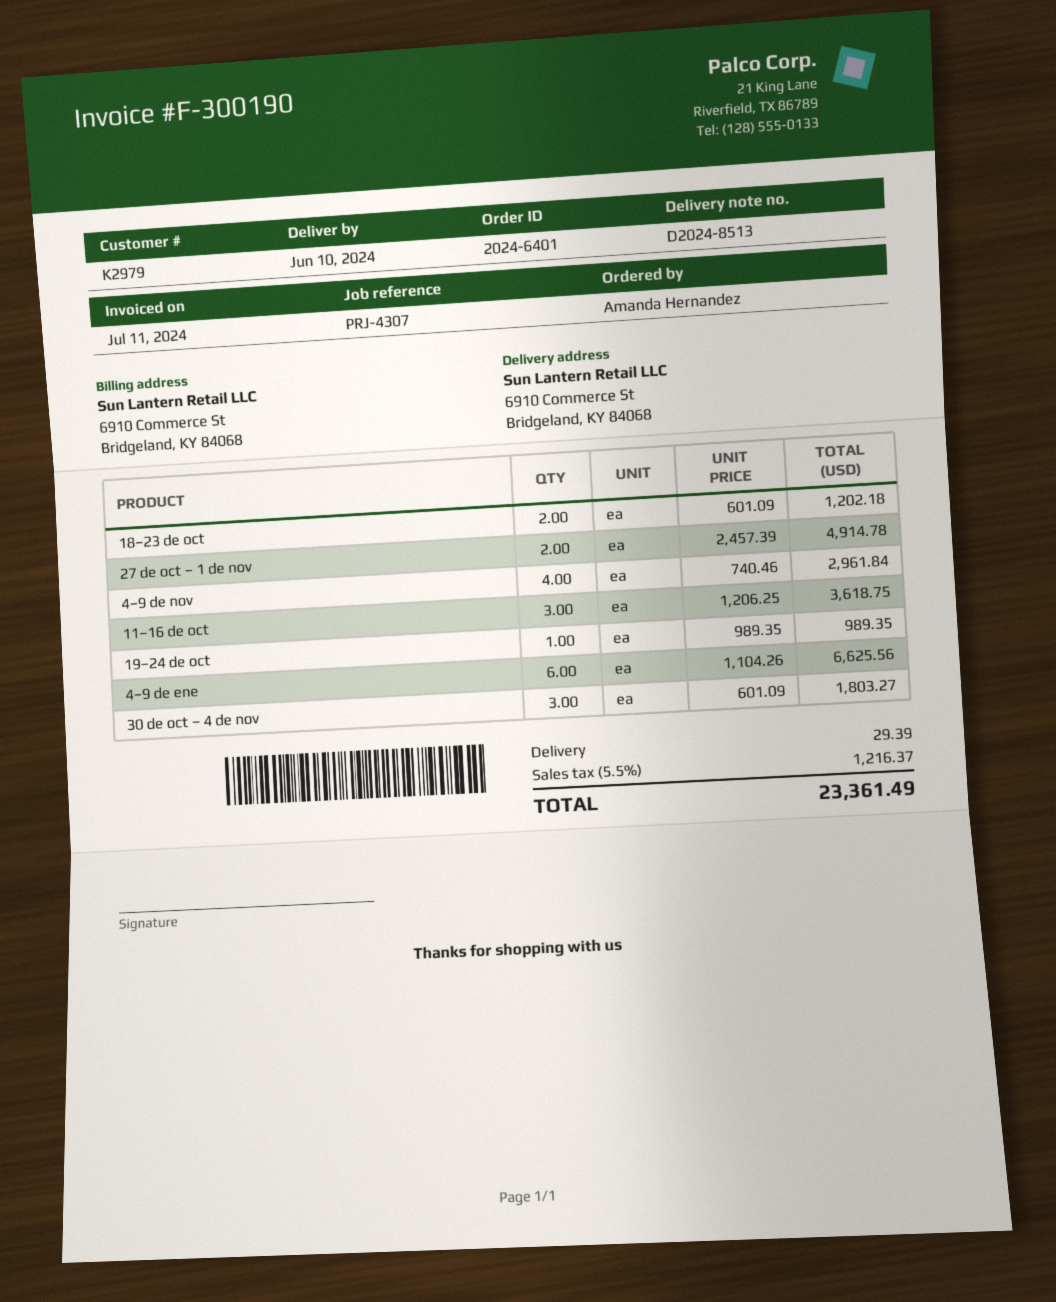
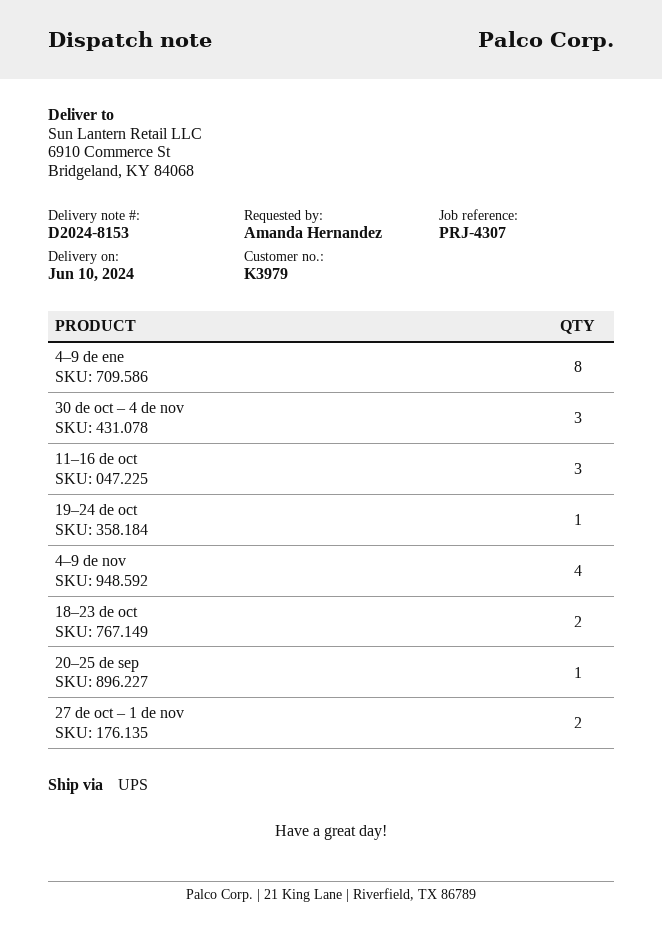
delivery note number: D2024-8513 -> D2024-8153
customer number: K2979 -> K3979
4–9 de ene: 6 -> 8
20–25 de sep: none -> 1

